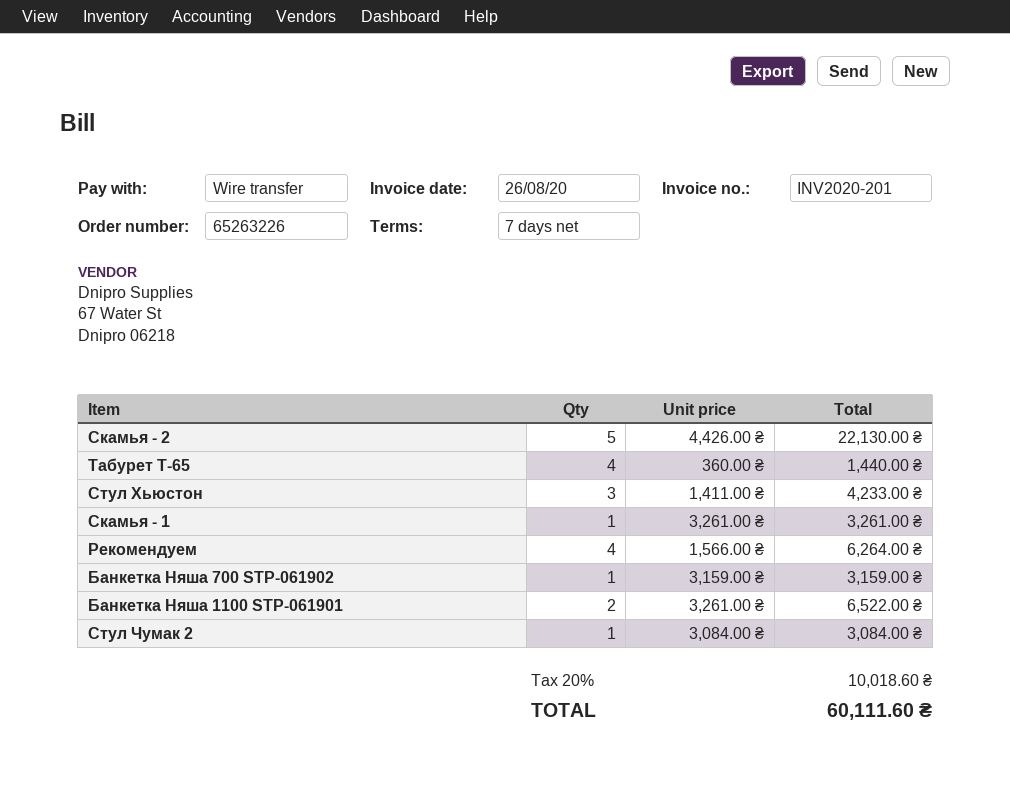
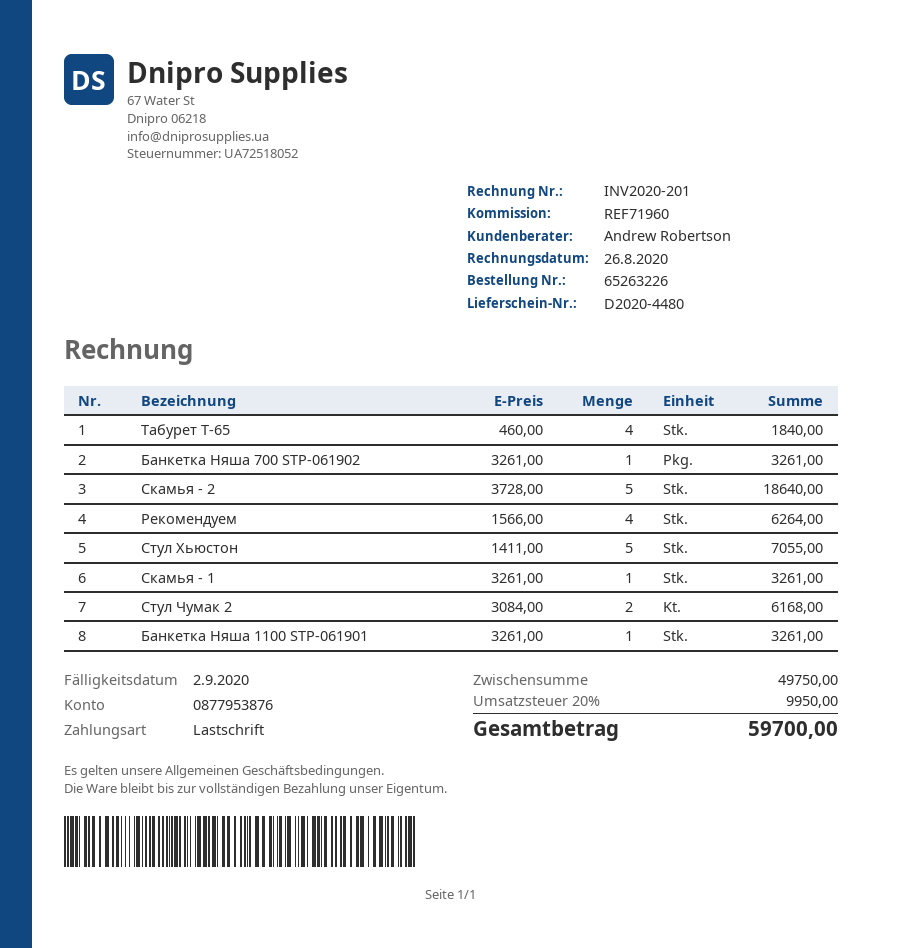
payment method: bank transfer -> direct debit
Скамья - 2: 5 x 4426.00 = 22130.00 -> 5 x 3728.00 = 18640.00
Табурет Т-65: 4 x 360.00 = 1440.00 -> 4 x 460.00 = 1840.00
Стул Хьюстон: 3 x 1411.00 = 4233.00 -> 5 x 1411.00 = 7055.00
Банкетка Няша 700 STP-061902: 1 x 3159.00 = 3159.00 -> 1 x 3261.00 = 3261.00
Банкетка Няша 1100 STP-061901: 2 x 3261.00 = 6522.00 -> 1 x 3261.00 = 3261.00
Стул Чумак 2: 1 x 3084.00 = 3084.00 -> 2 x 3084.00 = 6168.00
tax: 20% = 10018.60 -> 20% = 9950.00
total: 60111.60 -> 59700.00

